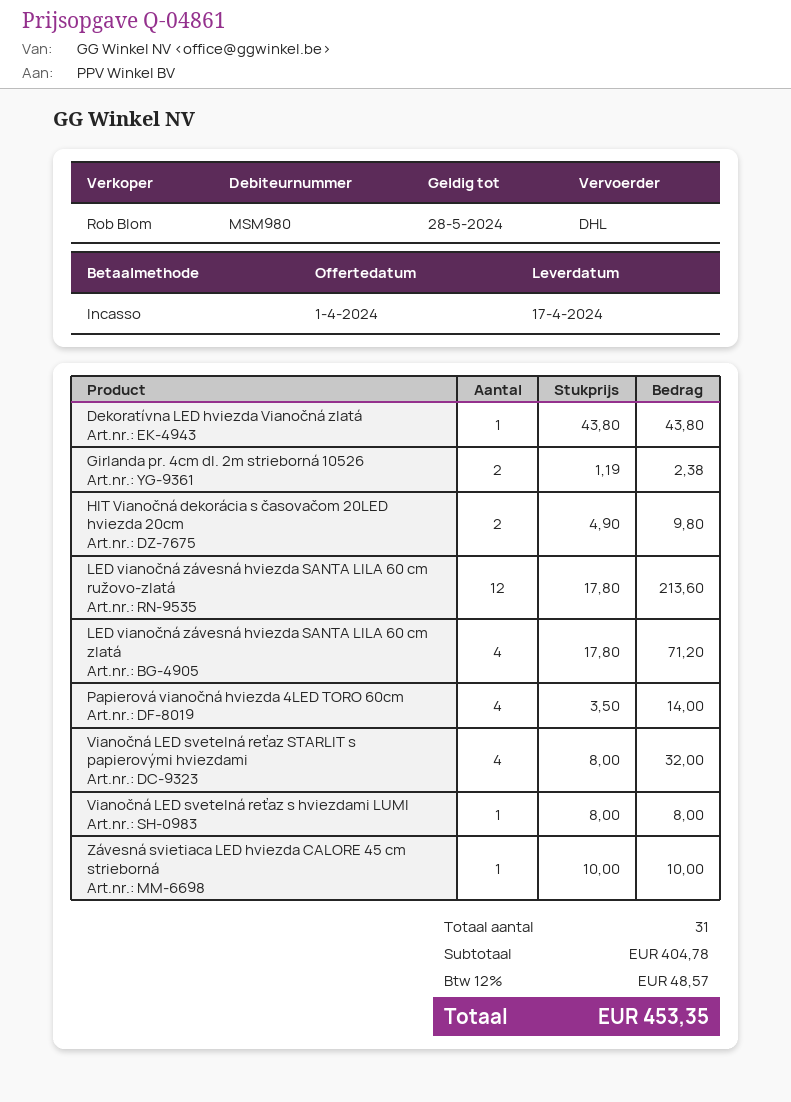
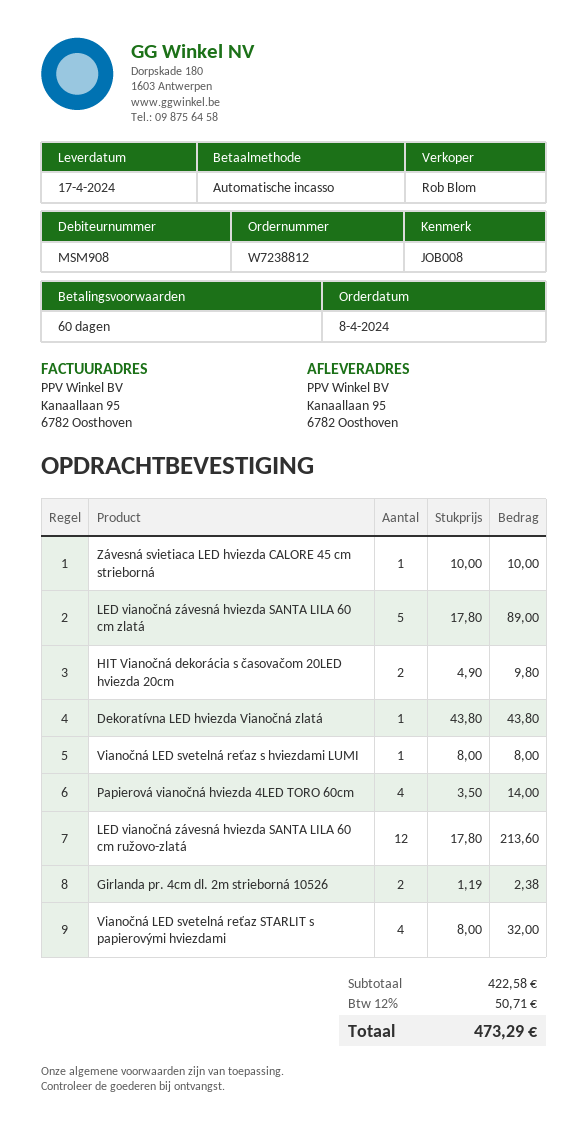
customer number: MSM980 -> MSM908
LED vianočná závesná hviezda SANTA LILA 60 cm zlatá: 4 x 17.80 = 71.20 -> 5 x 17.80 = 89.00
subtotal: 404.78 -> 422.58
tax: 12% = 48.57 -> 12% = 50.71
total: 453.35 -> 473.29

